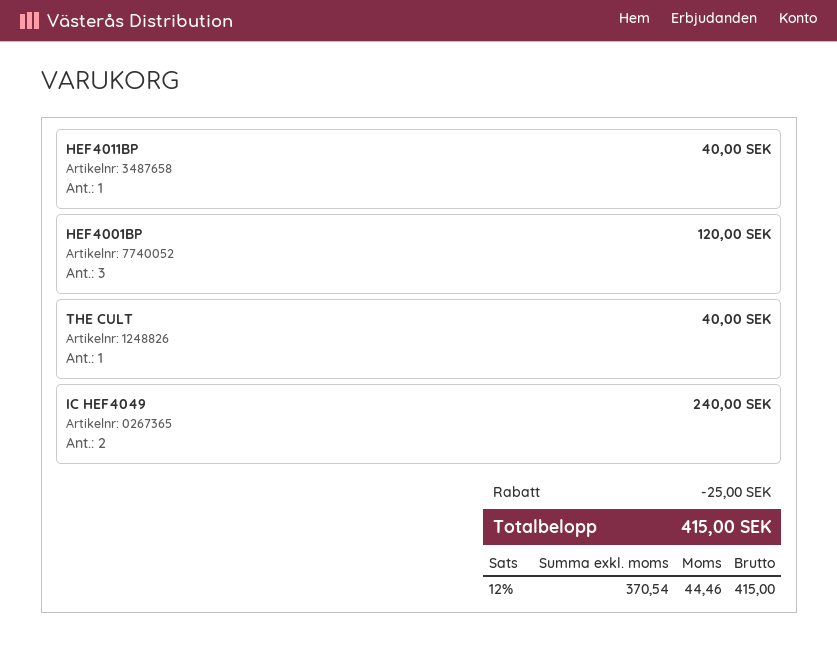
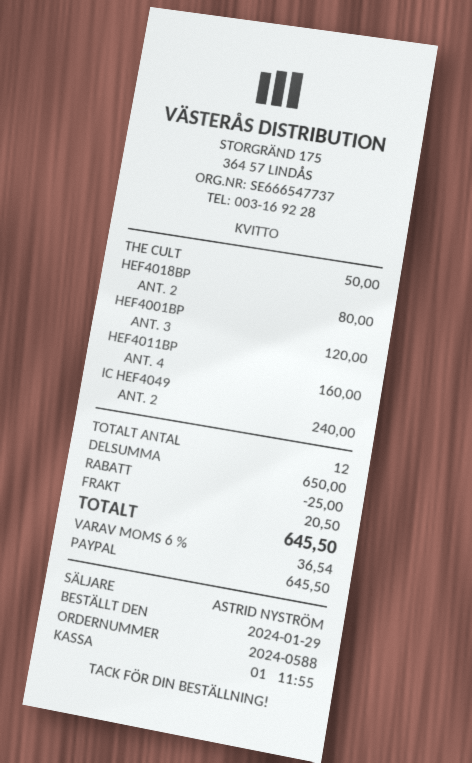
HEF4011BP: 1 for 40.00 -> 4 for 160.00
THE CULT: 1 for 40.00 -> 1 for 50.00
HEF4018BP: none -> 2 for 80.00
shipping: none -> 20.50
tax: 12% = 44.46 -> 6% = 36.54
total: 415.00 -> 645.50

